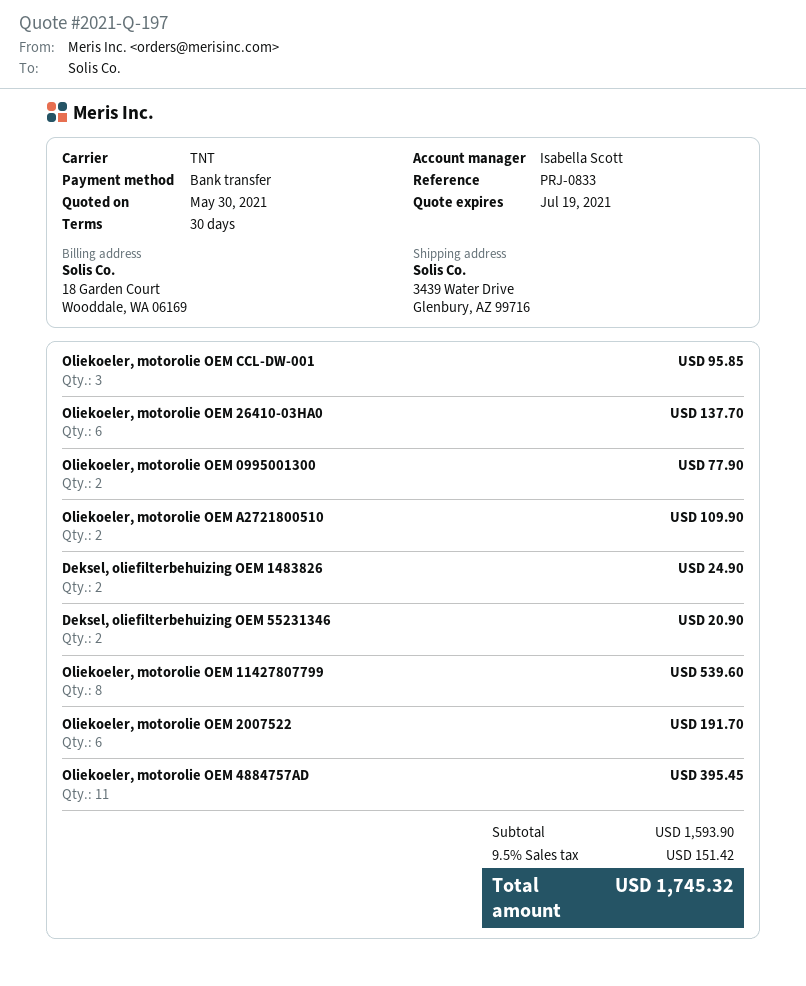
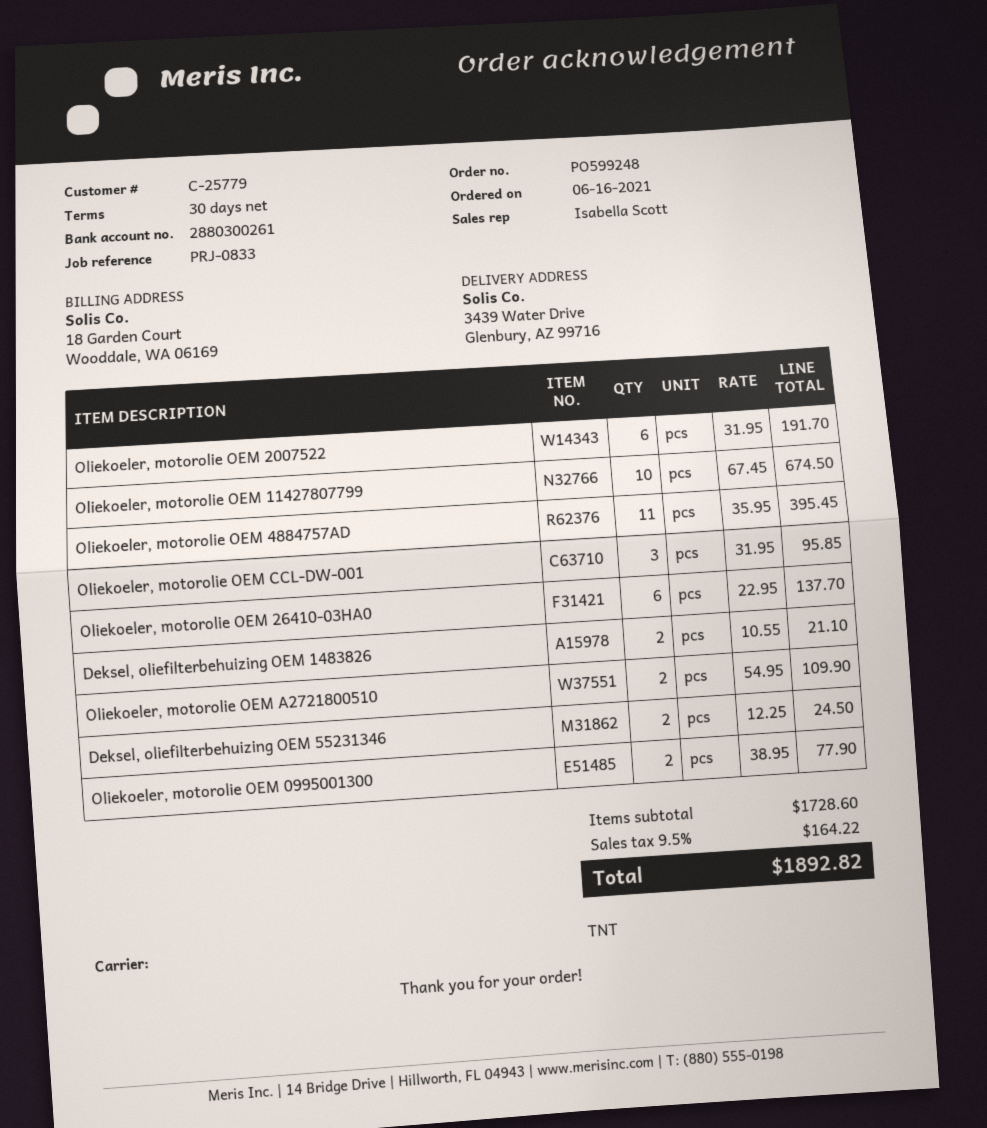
Deksel, oliefilterbehuizing OEM 1483826: 2 for 24.90 -> 2 for 21.10
Deksel, oliefilterbehuizing OEM 55231346: 2 for 20.90 -> 2 for 24.50
Oliekoeler, motorolie OEM 11427807799: 8 for 539.60 -> 10 for 674.50
subtotal: 1593.90 -> 1728.60
tax: 9.5% = 151.42 -> 9.5% = 164.22
total: 1745.32 -> 1892.82

